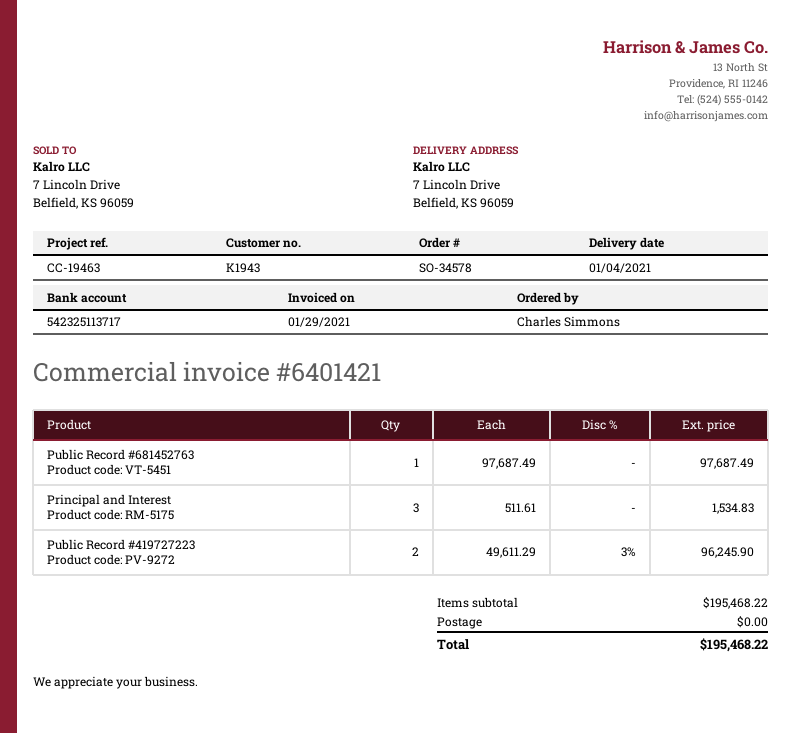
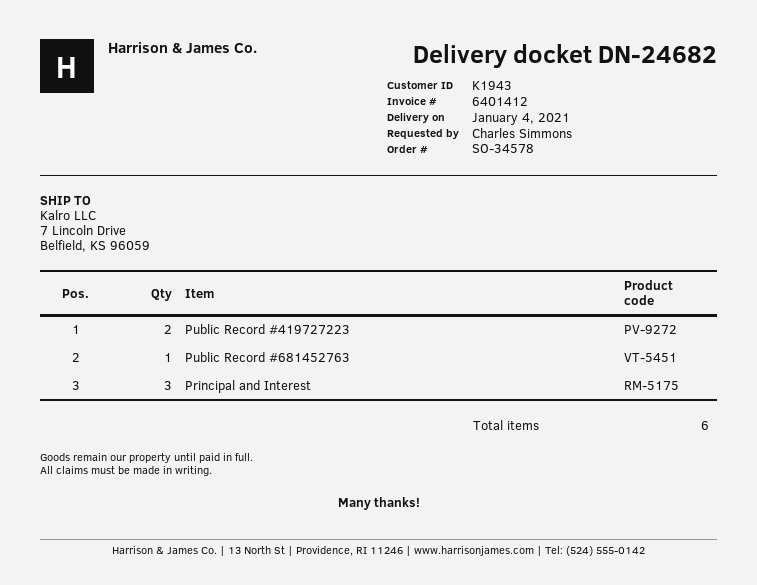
invoice number: 6401421 -> 6401412

